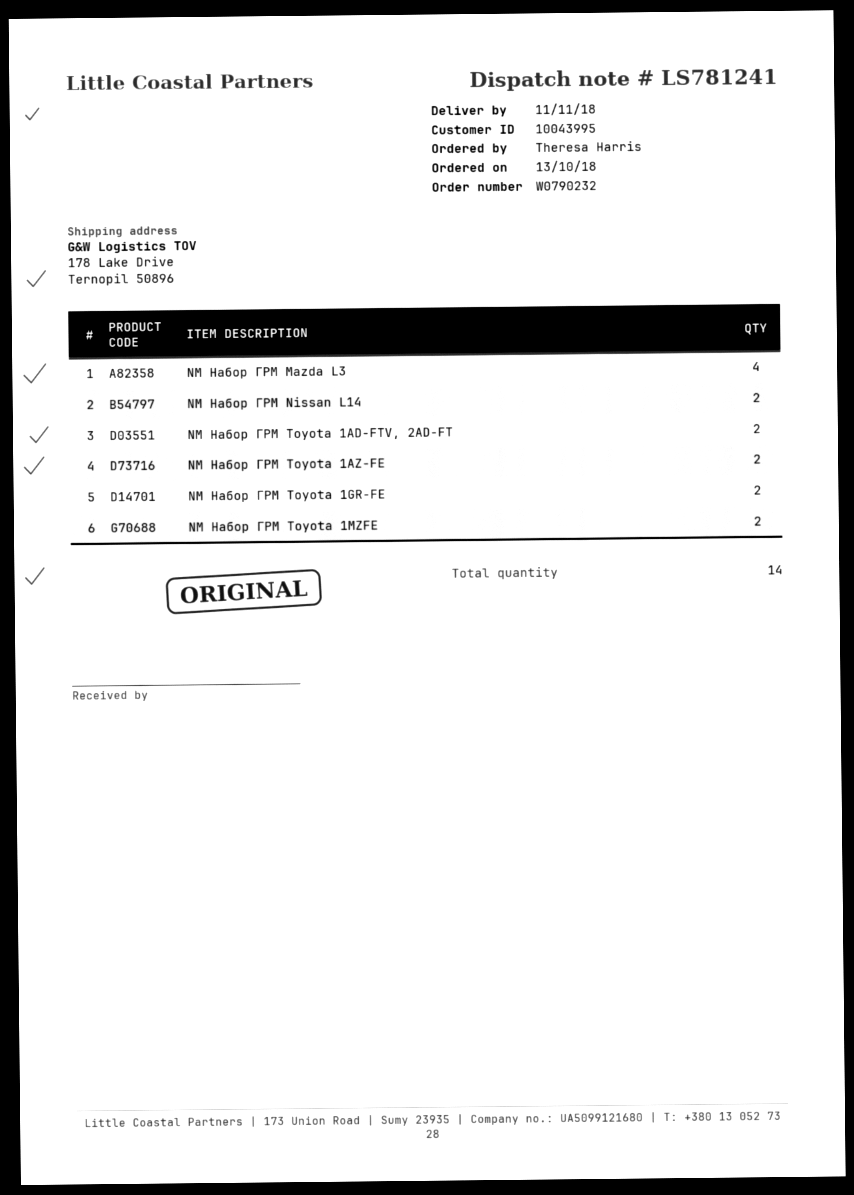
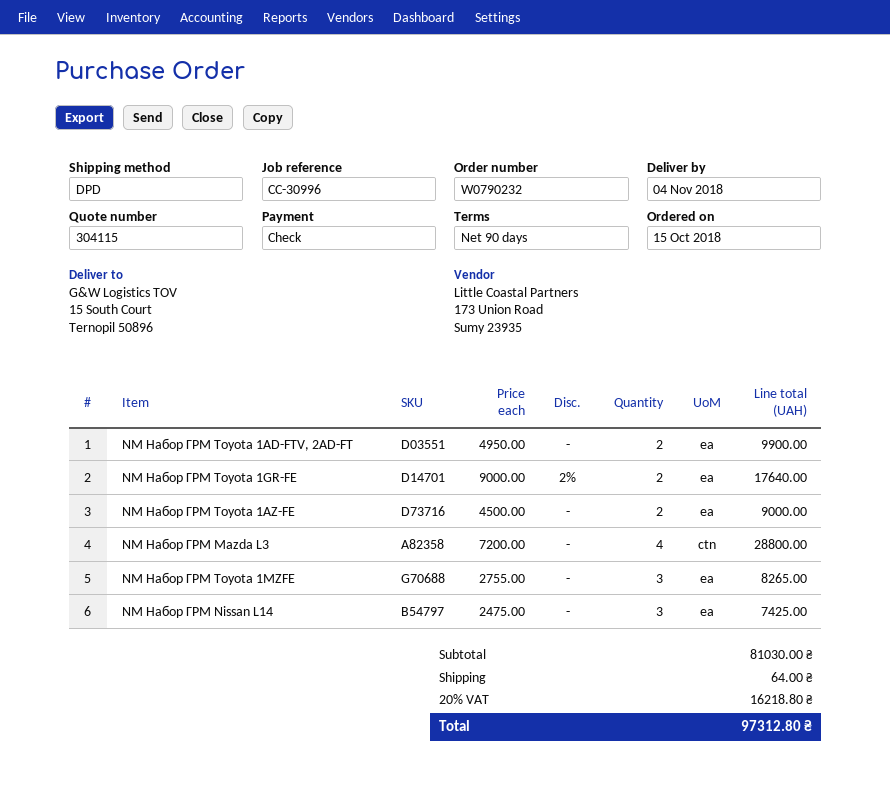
order date: 2018-10-13 -> 2018-10-15
delivery date: 2018-11-11 -> 2018-11-04
ship to: 178 Lake Drive, Ternopil 50896 -> 15 South Court, Ternopil 50896
NM Набор ГРМ Nissan L14: 2 -> 3
NM Набор ГРМ Toyota 1MZFE: 2 -> 3

